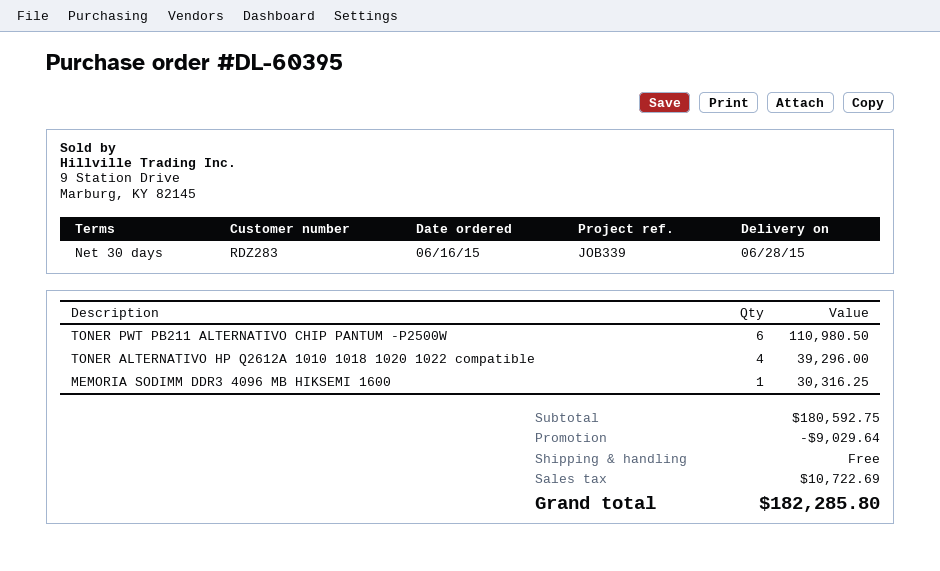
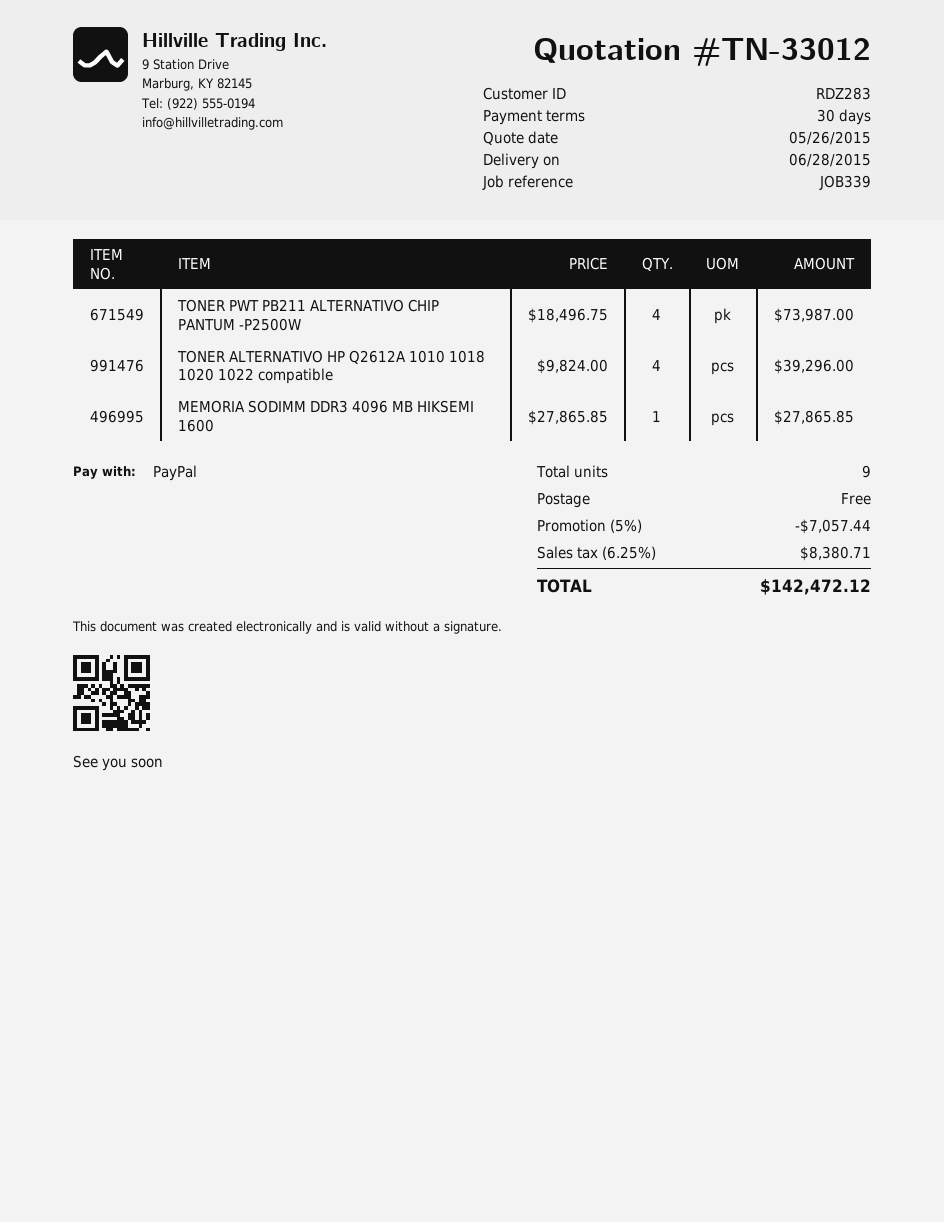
TONER PWT PB211 ALTERNATIVO CHIP PANTUM -P2500W: 6 for 110980.50 -> 4 for 73987.00
MEMORIA SODIMM DDR3 4096 MB HIKSEMI 1600: 1 for 30316.25 -> 1 for 27865.85
discount: 9029.64 -> 7057.44
tax: 10722.69 -> 8380.71
total: 182285.80 -> 142472.12

